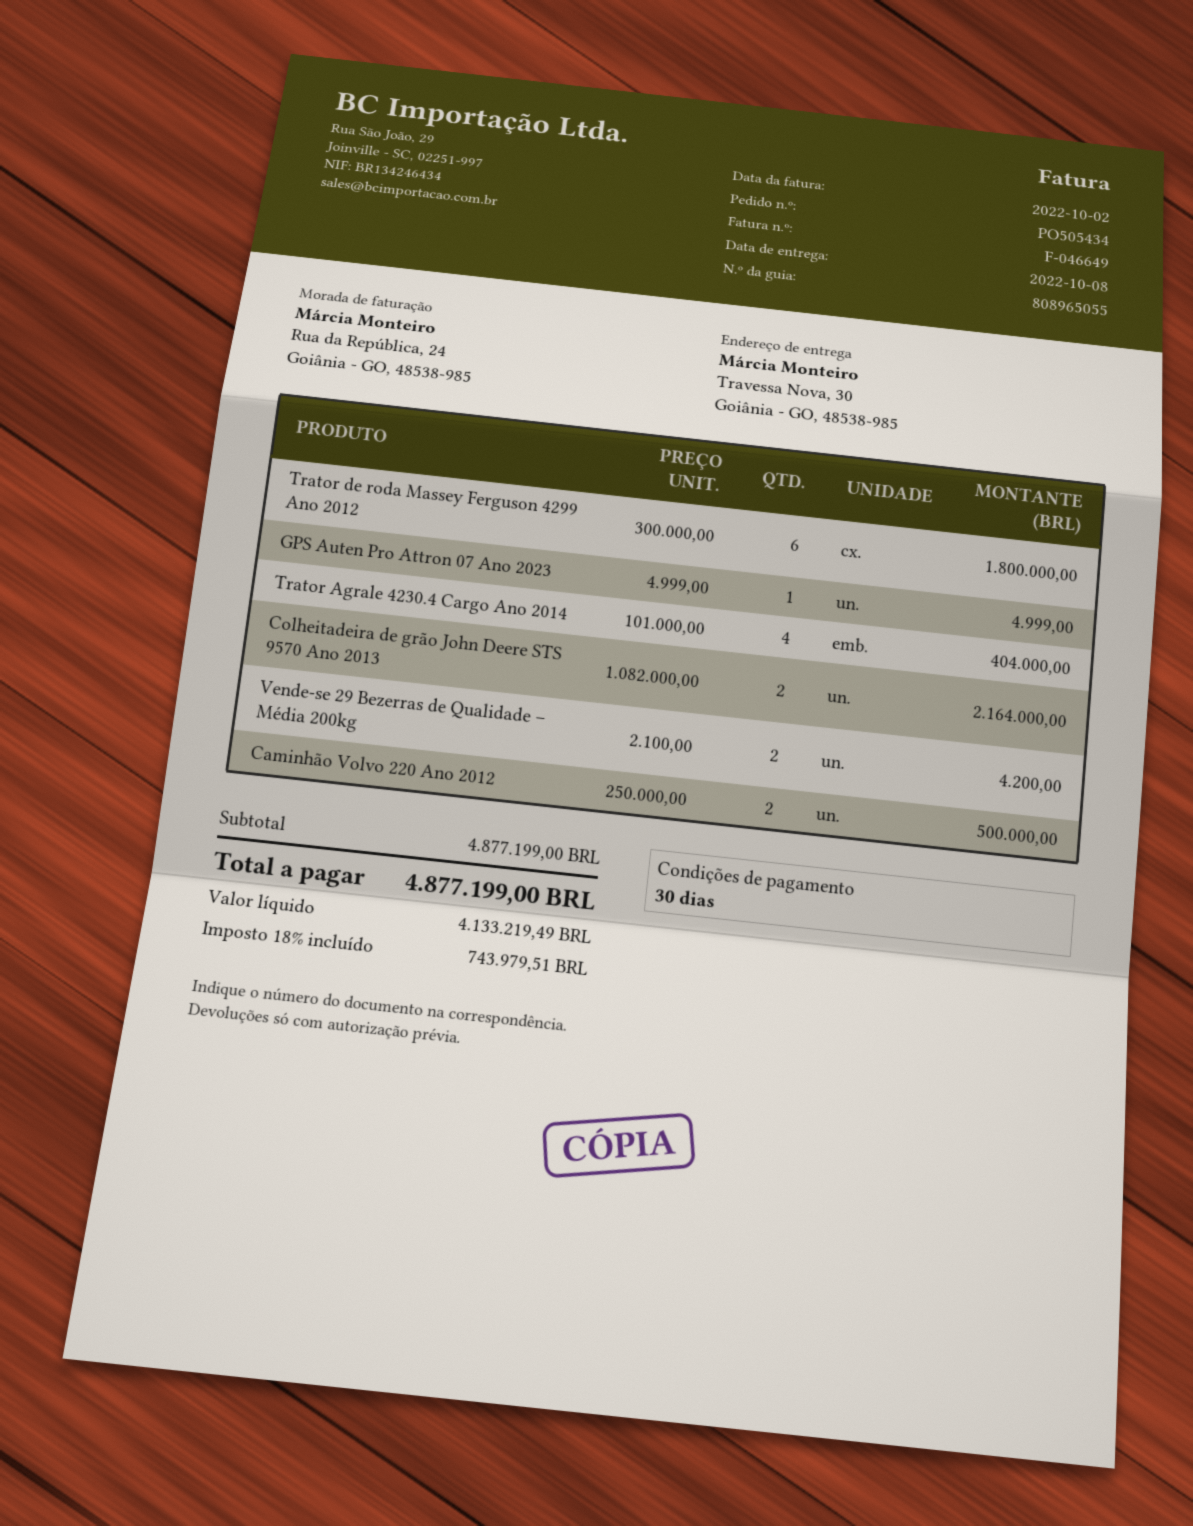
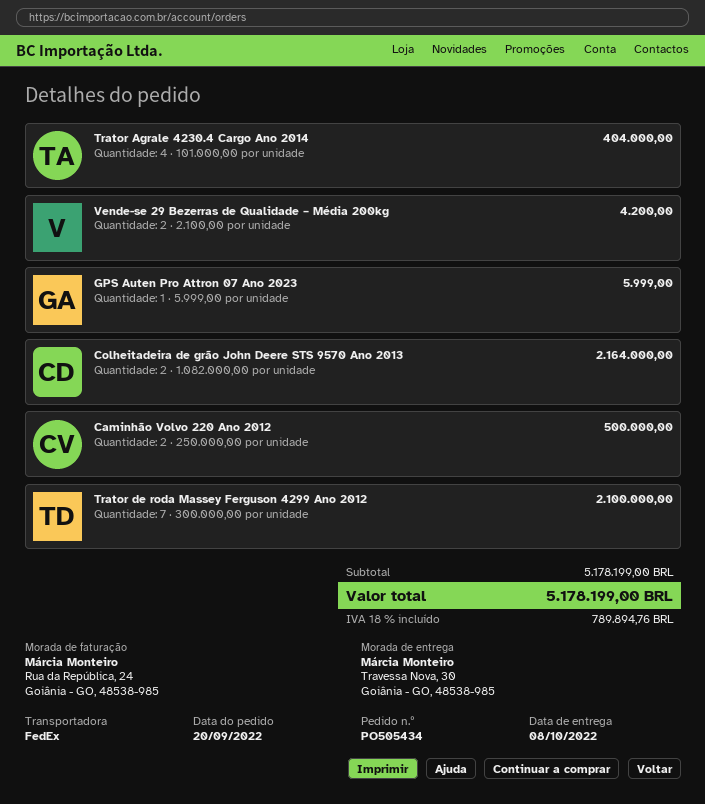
Trator de roda Massey Ferguson 4299 Ano 2012: 6 x 300000.00 = 1800000.00 -> 7 x 300000.00 = 2100000.00
GPS Auten Pro Attron 07 Ano 2023: 1 x 4999.00 = 4999.00 -> 1 x 5999.00 = 5999.00
subtotal: 4877199.00 -> 5178199.00
tax: 18% = 743979.51 -> 18% = 789894.76
total: 4877199.00 -> 5178199.00

